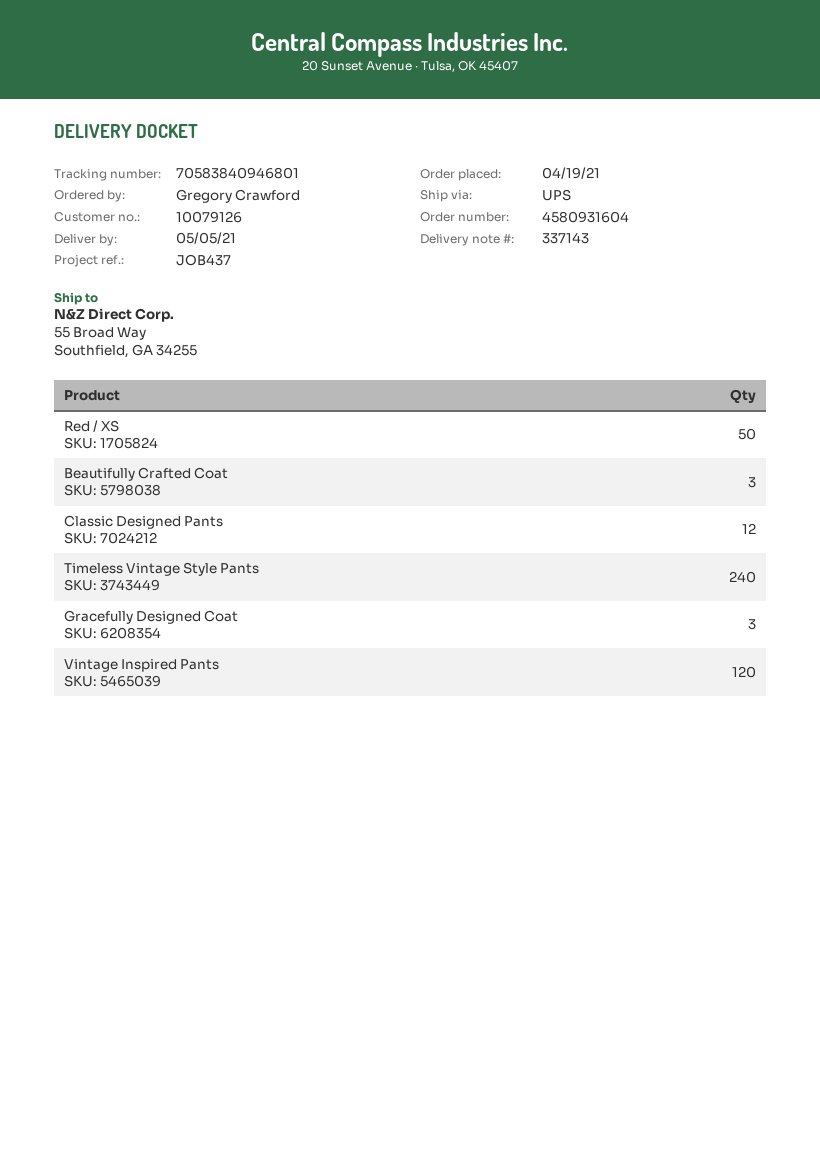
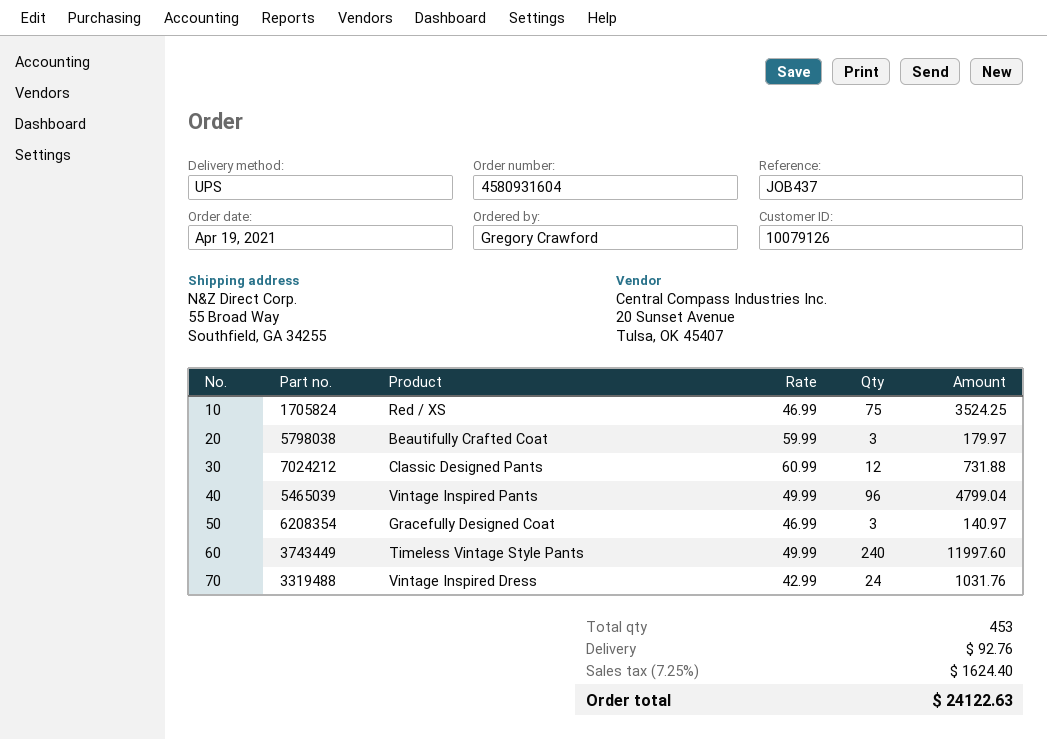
Red / XS: 50 -> 75
Vintage Inspired Pants: 120 -> 96
Vintage Inspired Dress: none -> 24

